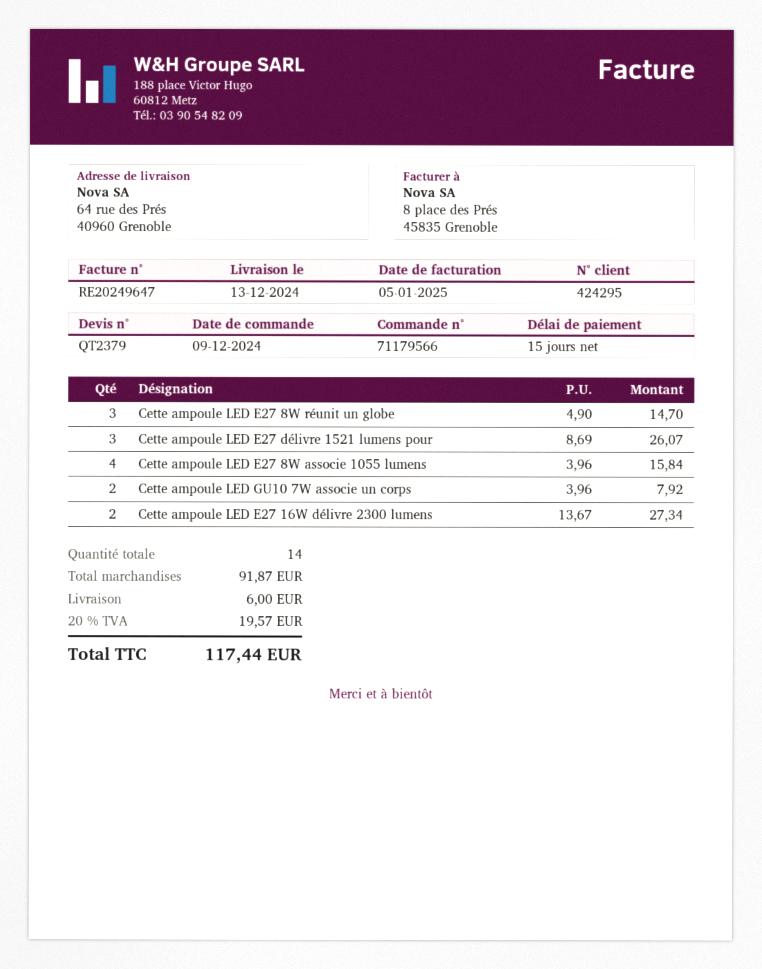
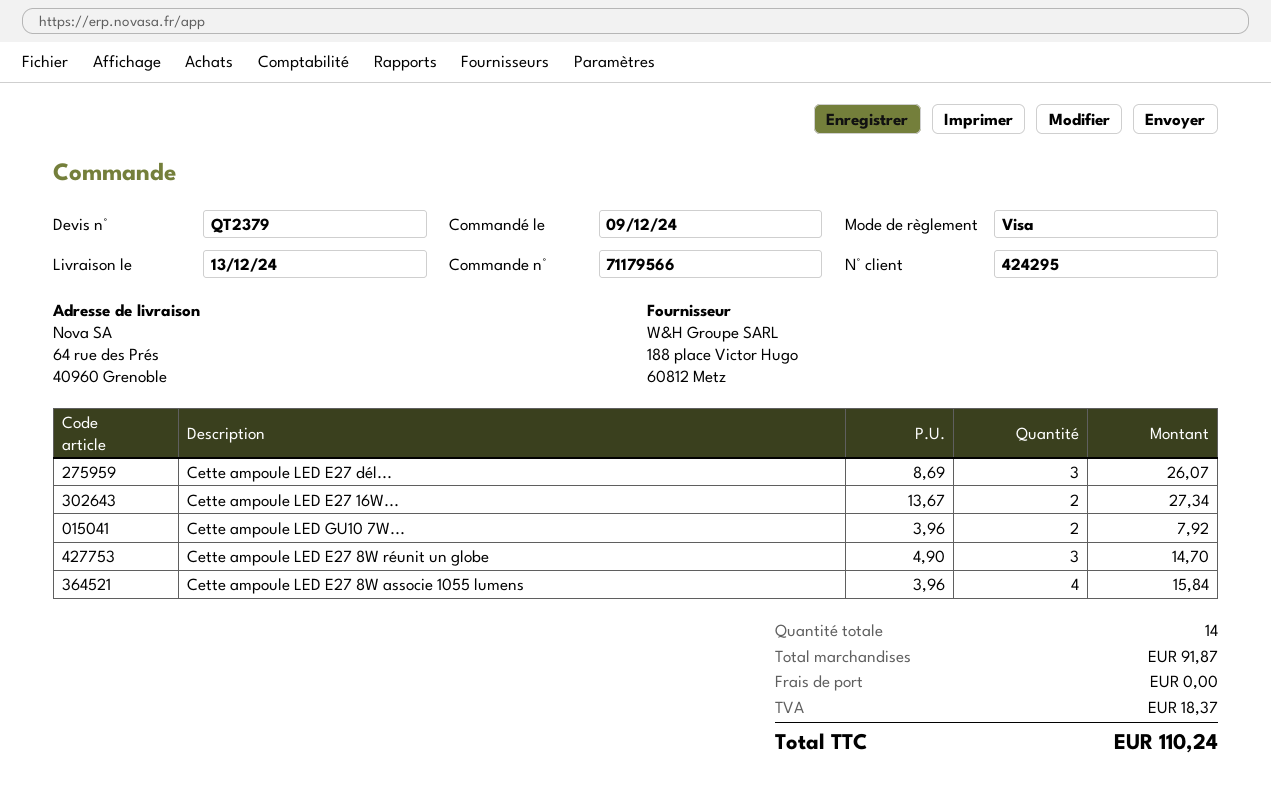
shipping: 6.00 -> 0.00
tax: 19.57 -> 18.37
total: 117.44 -> 110.24

